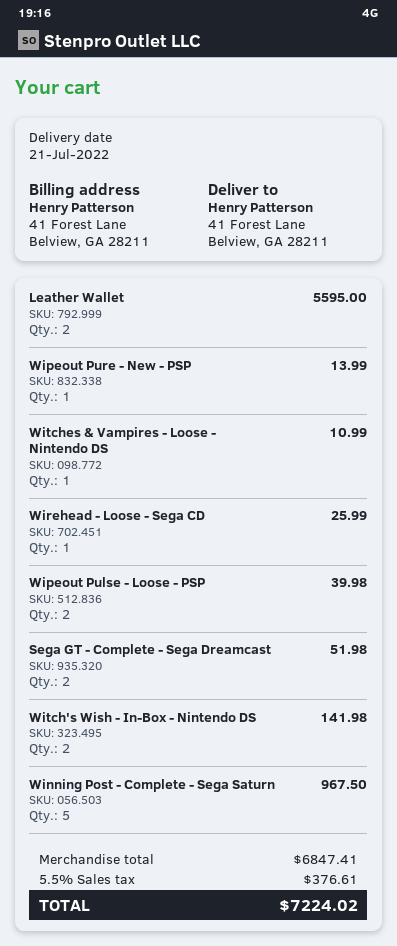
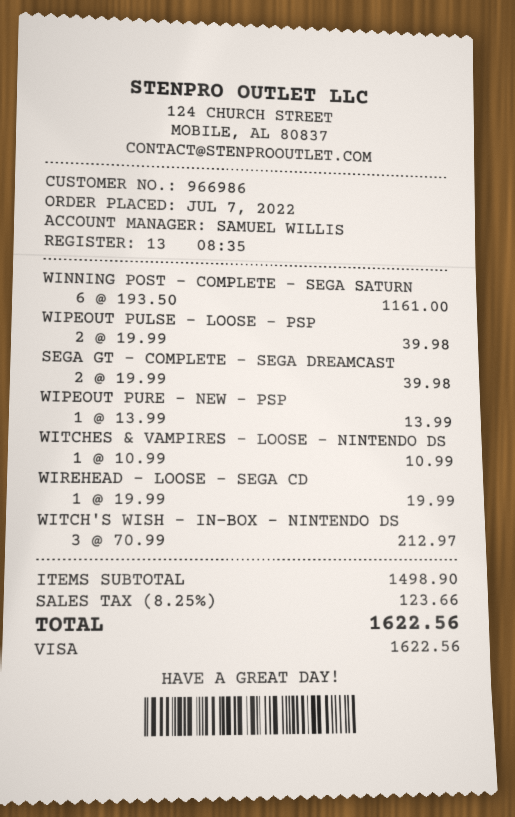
Leather Wallet: 2 for 5595.00 -> none
Wirehead - Loose - Sega CD: 1 for 25.99 -> 1 for 19.99
Sega GT - Complete - Sega Dreamcast: 2 for 51.98 -> 2 for 39.98
Witch's Wish - In-Box - Nintendo DS: 2 for 141.98 -> 3 for 212.97
Winning Post - Complete - Sega Saturn: 5 for 967.50 -> 6 for 1161.00
subtotal: 6847.41 -> 1498.90
tax: 5.5% = 376.61 -> 8.25% = 123.66
total: 7224.02 -> 1622.56

